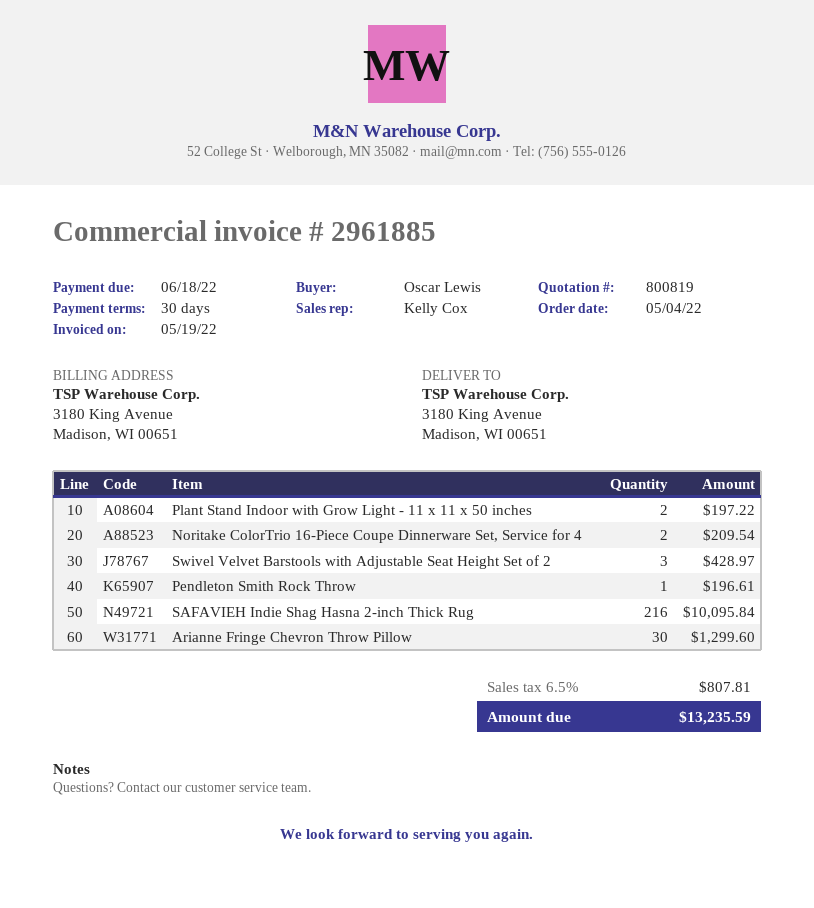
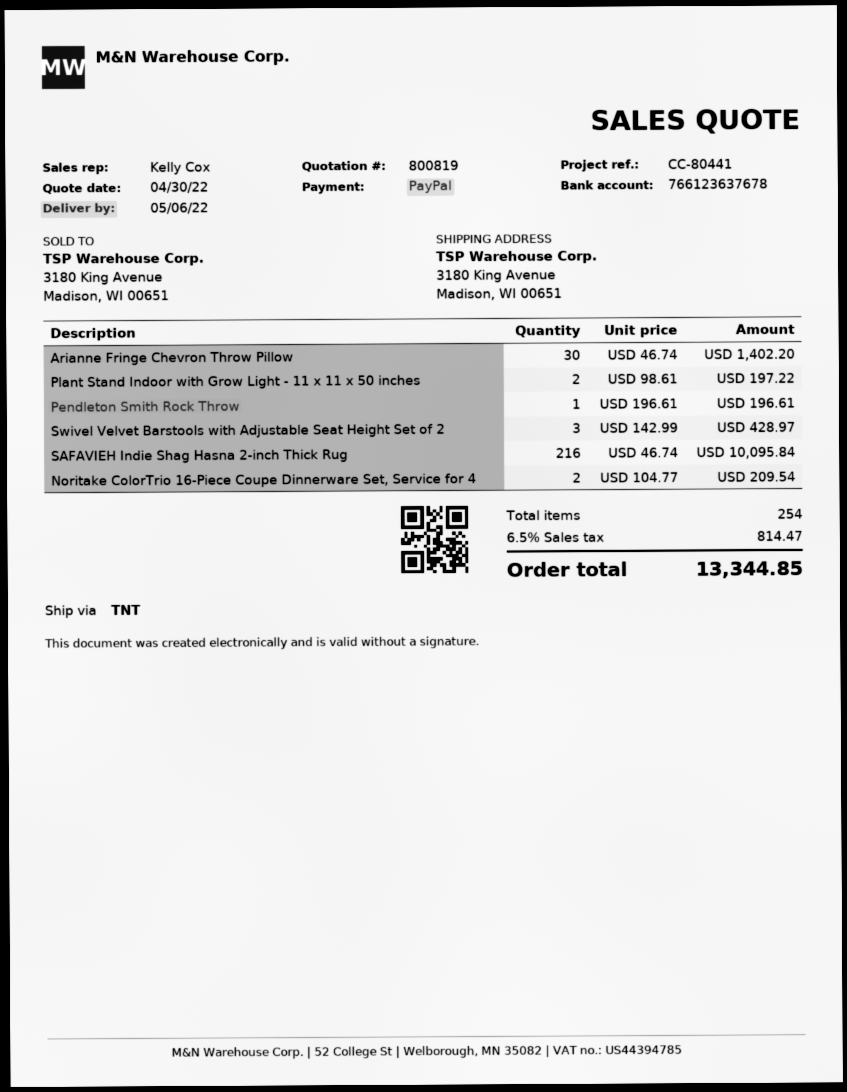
Arianne Fringe Chevron Throw Pillow: 30 for 1299.60 -> 30 for 1402.20
tax: 6.5% = 807.81 -> 6.5% = 814.47
total: 13235.59 -> 13344.85

